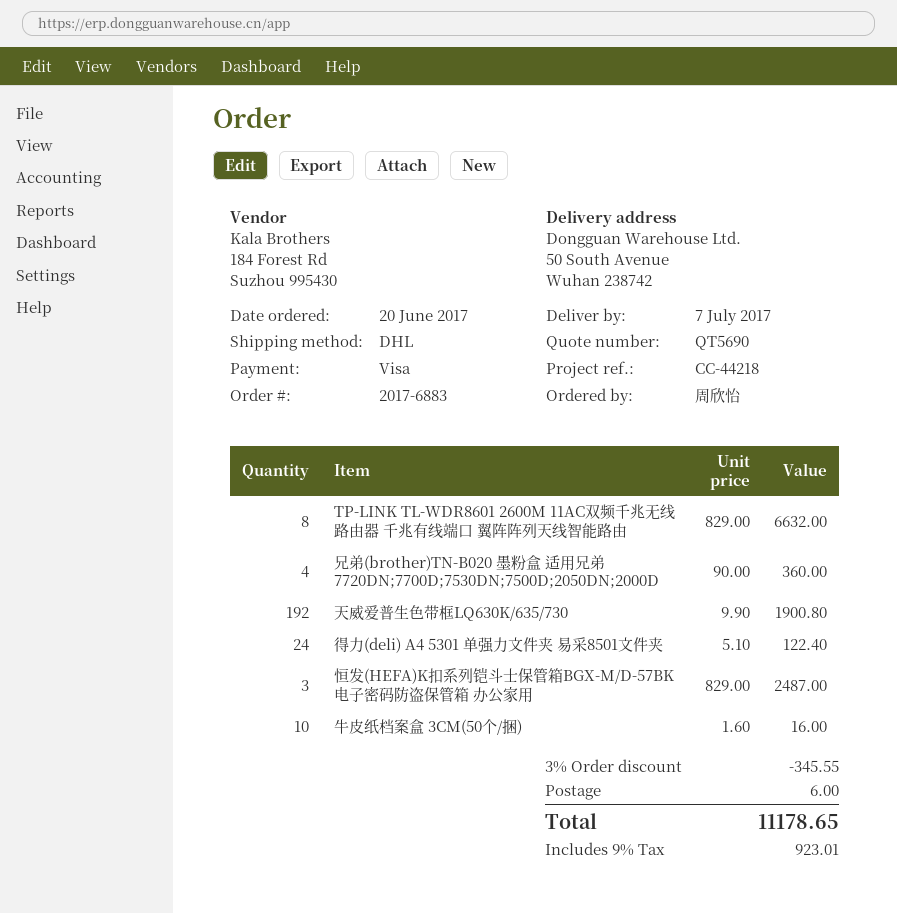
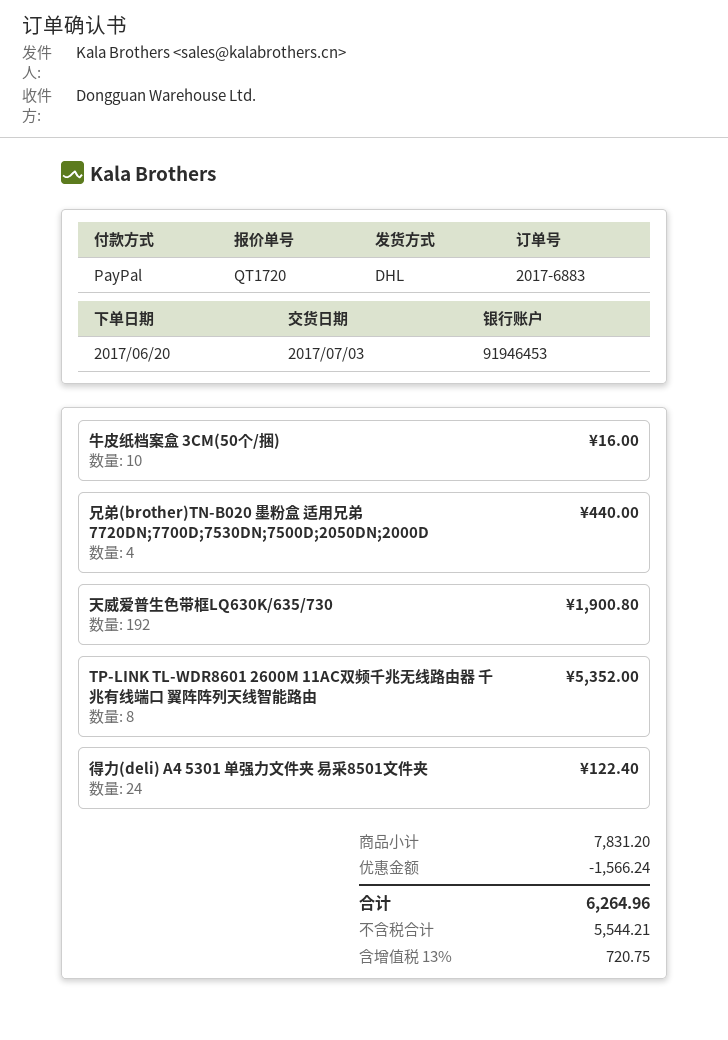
quote number: QT5690 -> QT1720
delivery date: 2017-07-07 -> 2017-07-03
payment method: Visa -> PayPal
TP-LINK TL-WDR8601 2600M 11AC双频千兆无线路由器 千兆有线端口 翼阵阵列天线智能路由: 8 for 6632.00 -> 8 for 5352.00
兄弟(brother)TN-B020 墨粉盒 适用兄弟 7720DN;7700D;7530DN;7500D;2050DN;2000D: 4 for 360.00 -> 4 for 440.00
恒发(HEFA)K扣系列铠斗士保管箱BGX-M/D-57BK 电子密码防盗保管箱 办公家用: 3 for 2487.00 -> none
discount: 345.55 -> 1566.24
shipping: 6.00 -> none
tax: 9% = 923.01 -> 13% = 720.75
total: 11178.65 -> 6264.96

